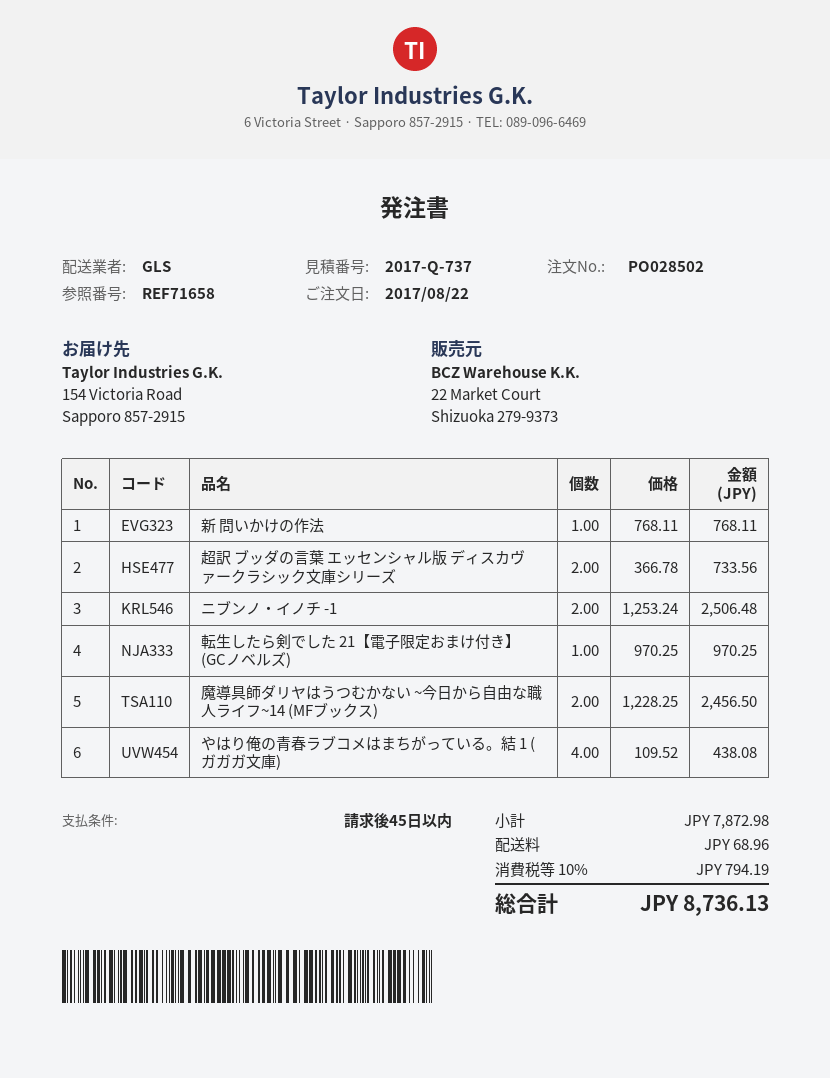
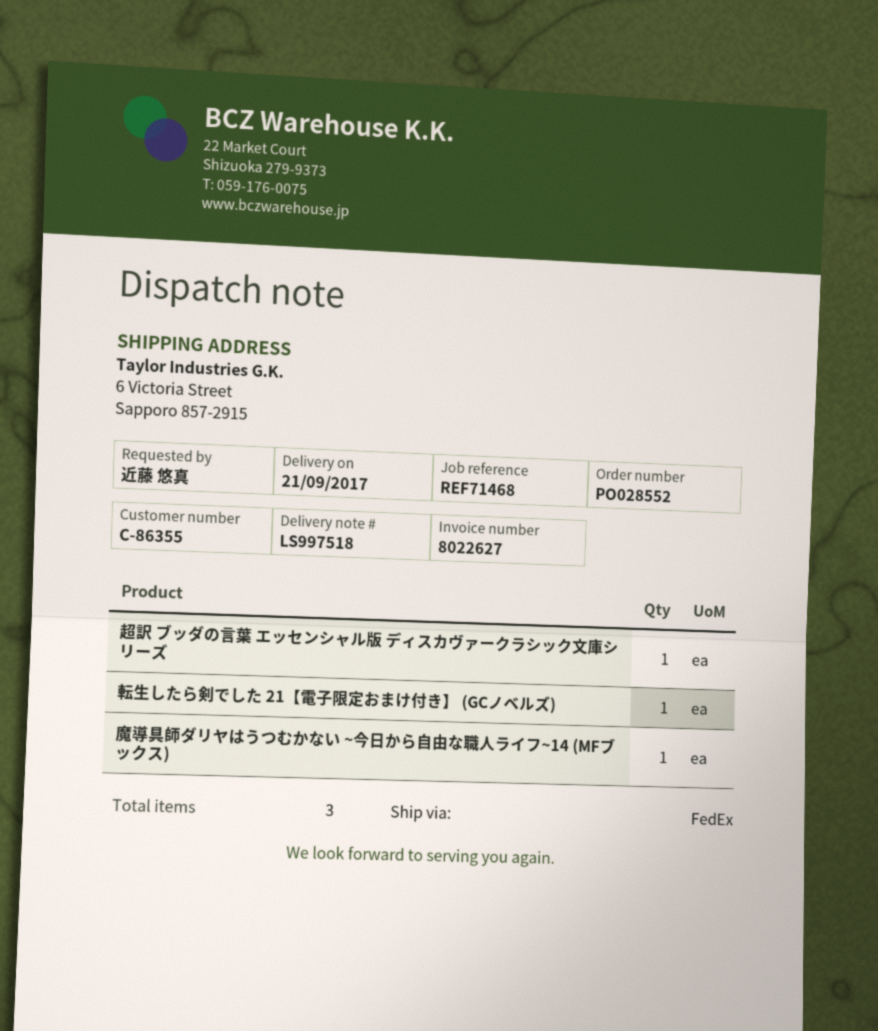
order number: PO028502 -> PO028552
reference: REF71658 -> REF71468
shipping method: GLS -> FedEx
ship to: 154 Victoria Road, Sapporo 857-2915 -> 6 Victoria Street, Sapporo 857-2915
新 問いかけの作法: 1 -> none
超訳 ブッダの言葉 エッセンシャル版 ディスカヴァークラシック文庫シリーズ: 2 -> 1
ニブンノ・イノチ -1: 2 -> none
魔導具師ダリヤはうつむかない ~今日から自由な職人ライフ~14 (MFブックス): 2 -> 1
やはり俺の青春ラブコメはまちがっている。結 1 (ガガガ文庫): 4 -> none

